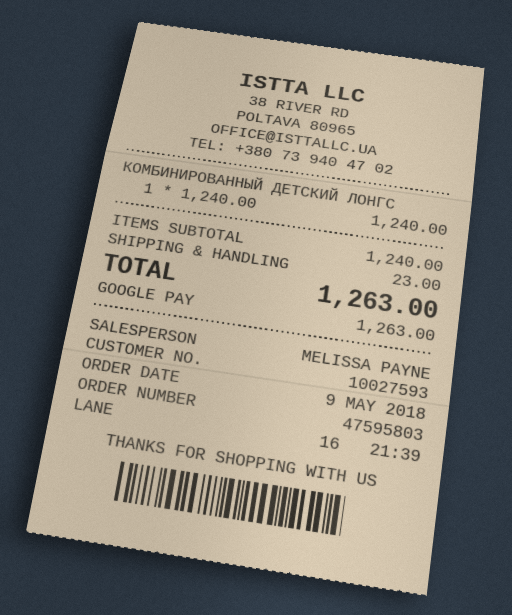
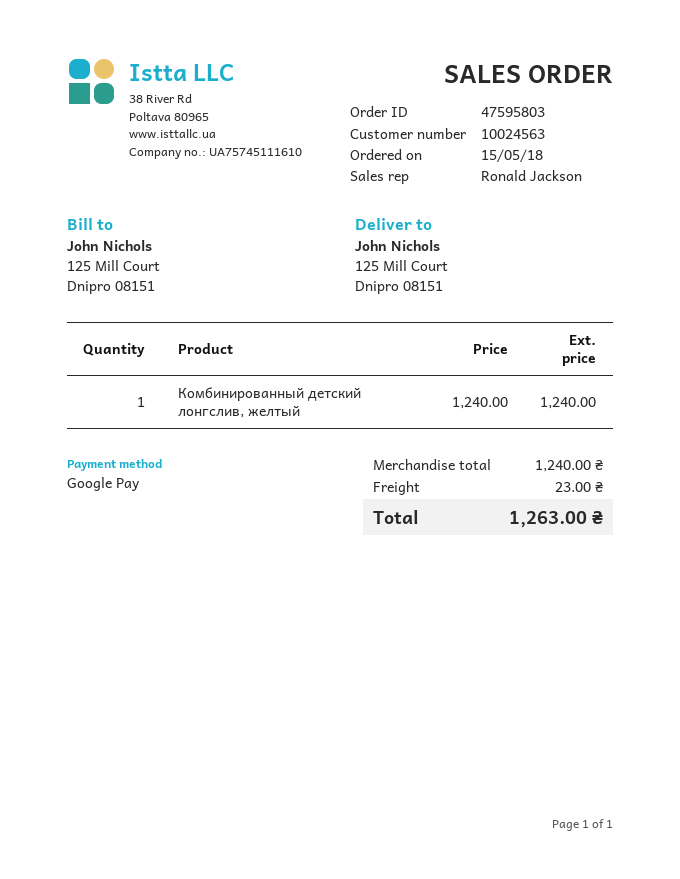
order date: 2018-05-09 -> 2018-05-15
customer number: 10027593 -> 10024563
sales rep: MELISSA PAYNE -> Ronald Jackson

